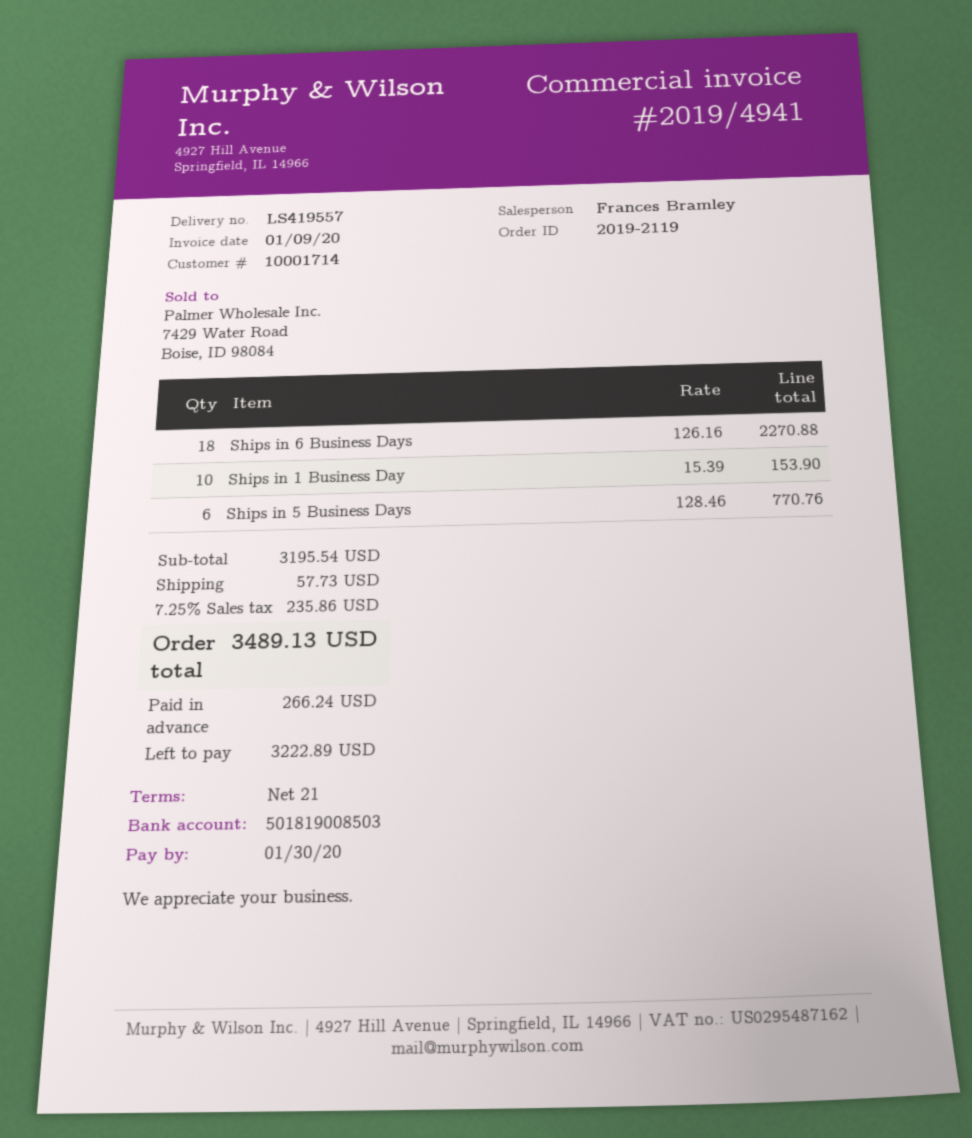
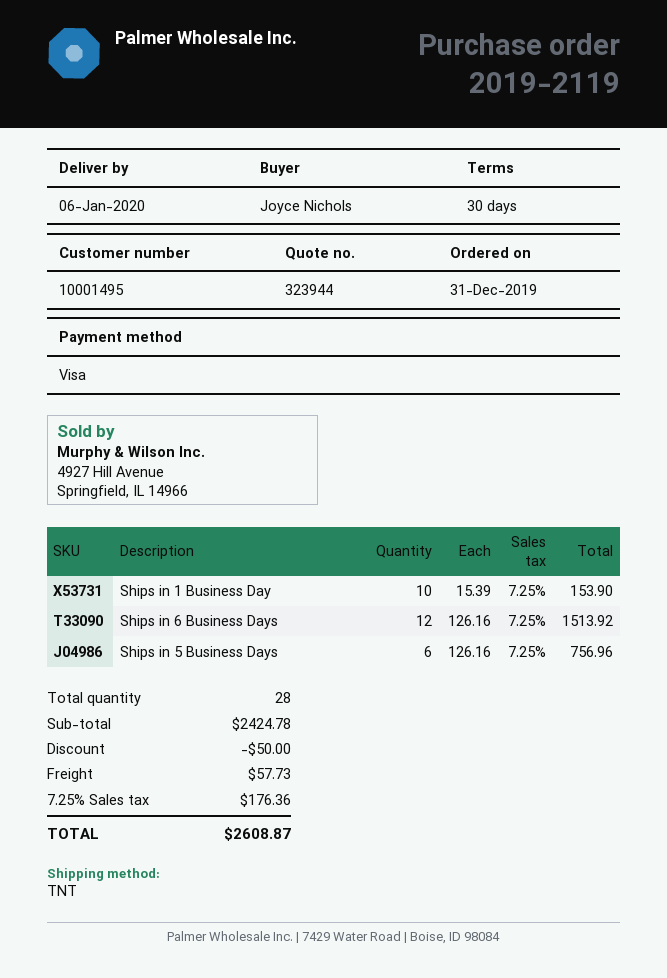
payment terms: 21 days -> 30 days
customer number: 10001714 -> 10001495
Ships in 6 Business Days: 18 x 126.16 = 2270.88 -> 12 x 126.16 = 1513.92
Ships in 5 Business Days: 6 x 128.46 = 770.76 -> 6 x 126.16 = 756.96
subtotal: 3195.54 -> 2424.78
discount: none -> 50.00
tax: 7.25% = 235.86 -> 7.25% = 176.36
total: 3489.13 -> 2608.87

